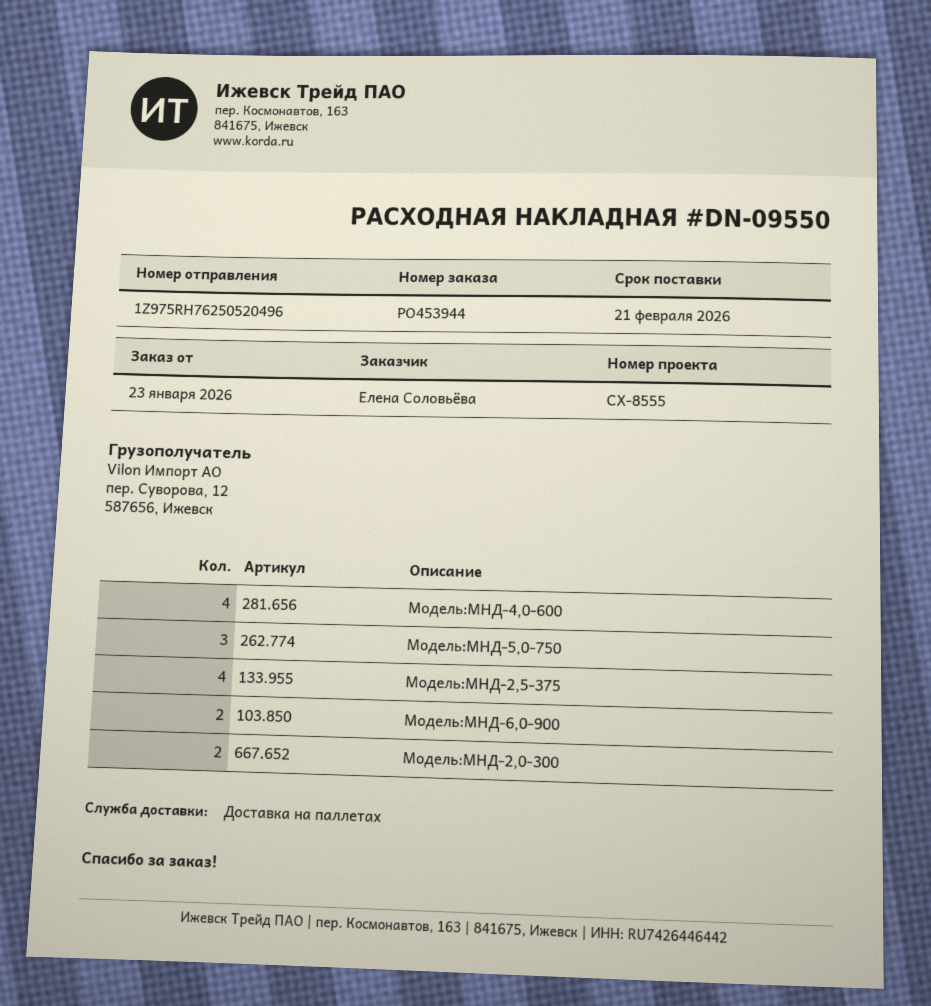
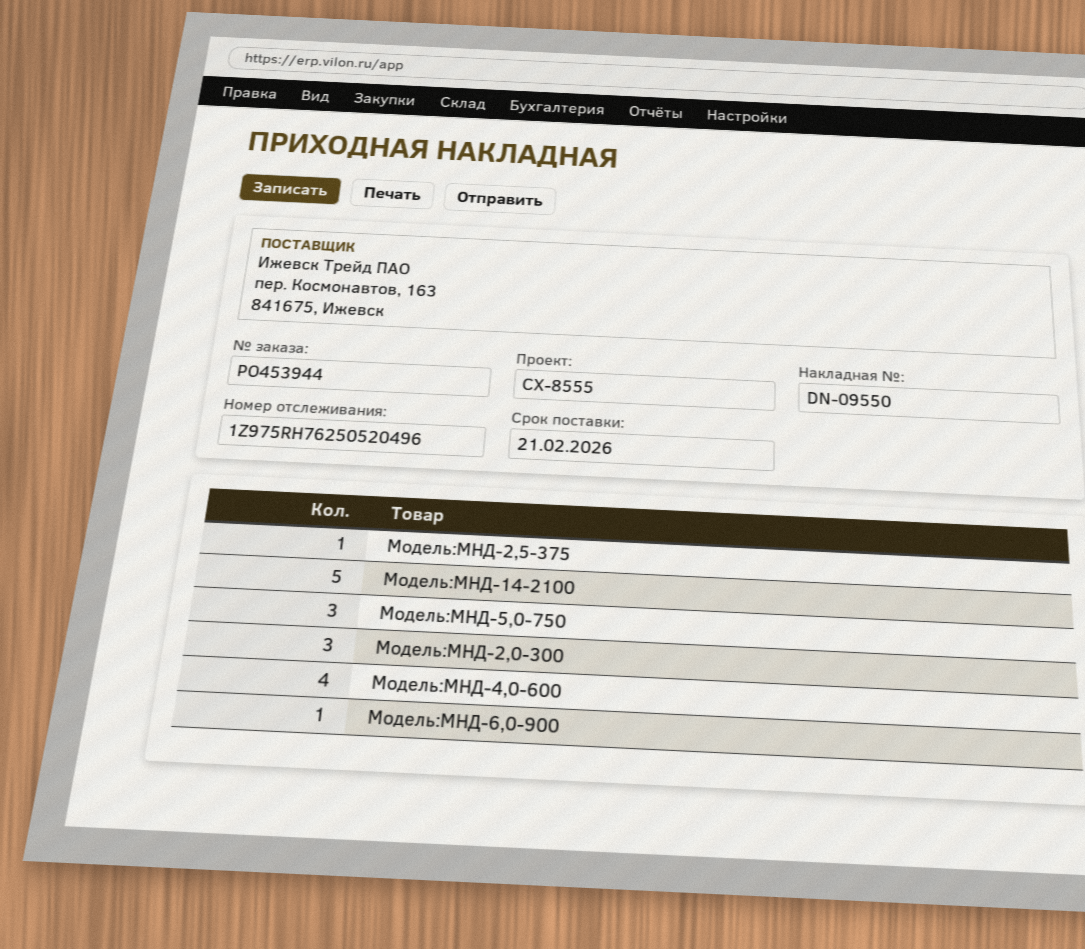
Модель:МНД-2,5-375: 4 -> 1
Модель:МНД-6,0-900: 2 -> 1
Модель:МНД-2,0-300: 2 -> 3
Модель:МНД-14-2100: none -> 5

